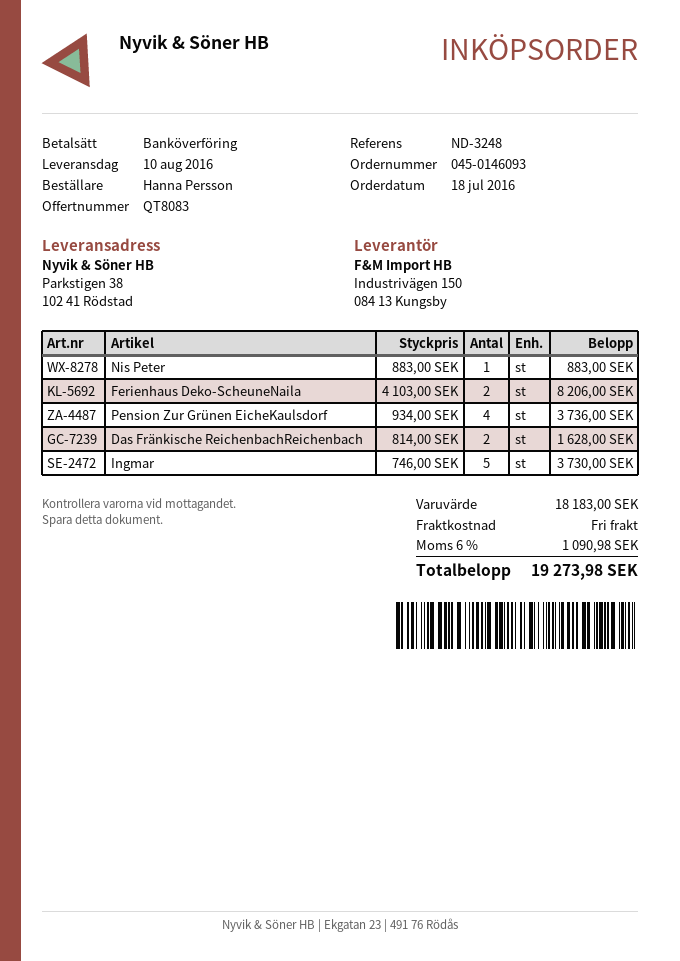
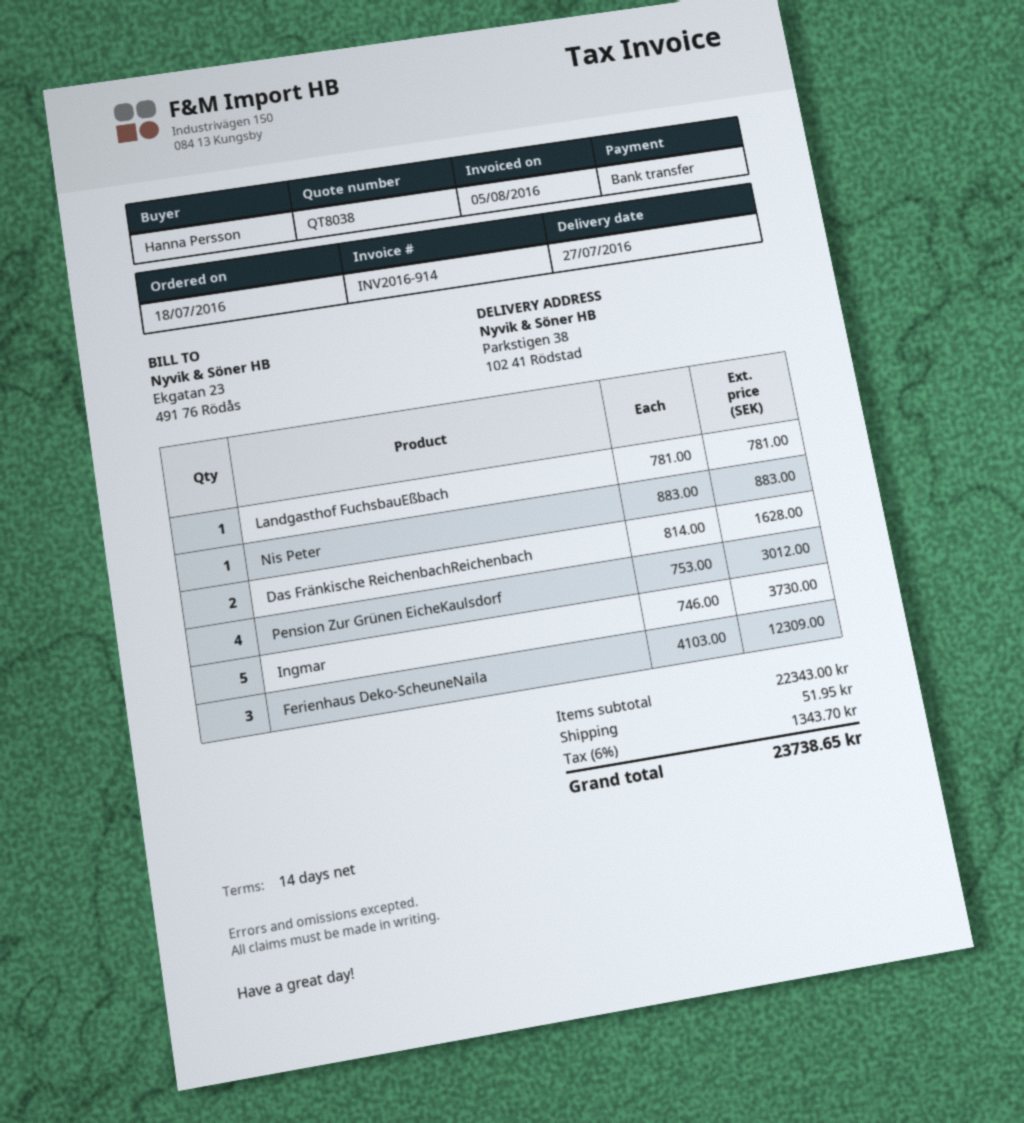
quote number: QT8083 -> QT8038
delivery date: 2016-08-10 -> 2016-07-27
Ferienhaus Deko-ScheuneNaila: 2 x 4103.00 = 8206.00 -> 3 x 4103.00 = 12309.00
Pension Zur Grünen EicheKaulsdorf: 4 x 934.00 = 3736.00 -> 4 x 753.00 = 3012.00
Landgasthof FuchsbauEßbach: none -> 1 x 781.00 = 781.00
subtotal: 18183.00 -> 22343.00
shipping: 0.00 -> 51.95
tax: 6% = 1090.98 -> 6% = 1343.70
total: 19273.98 -> 23738.65

